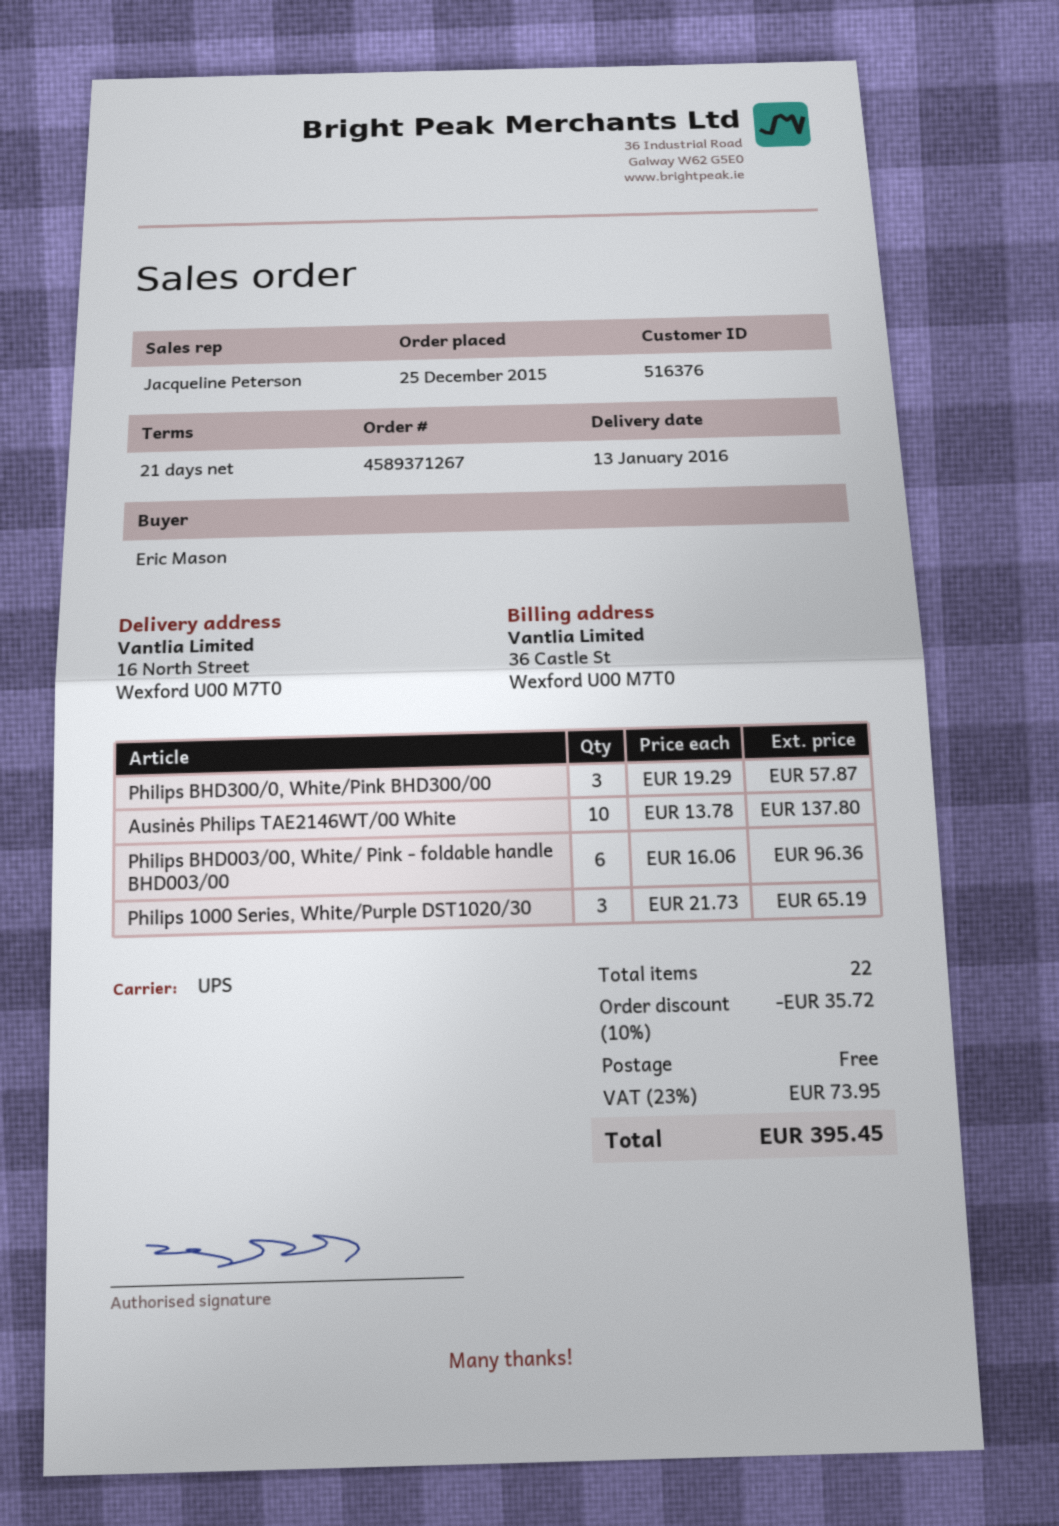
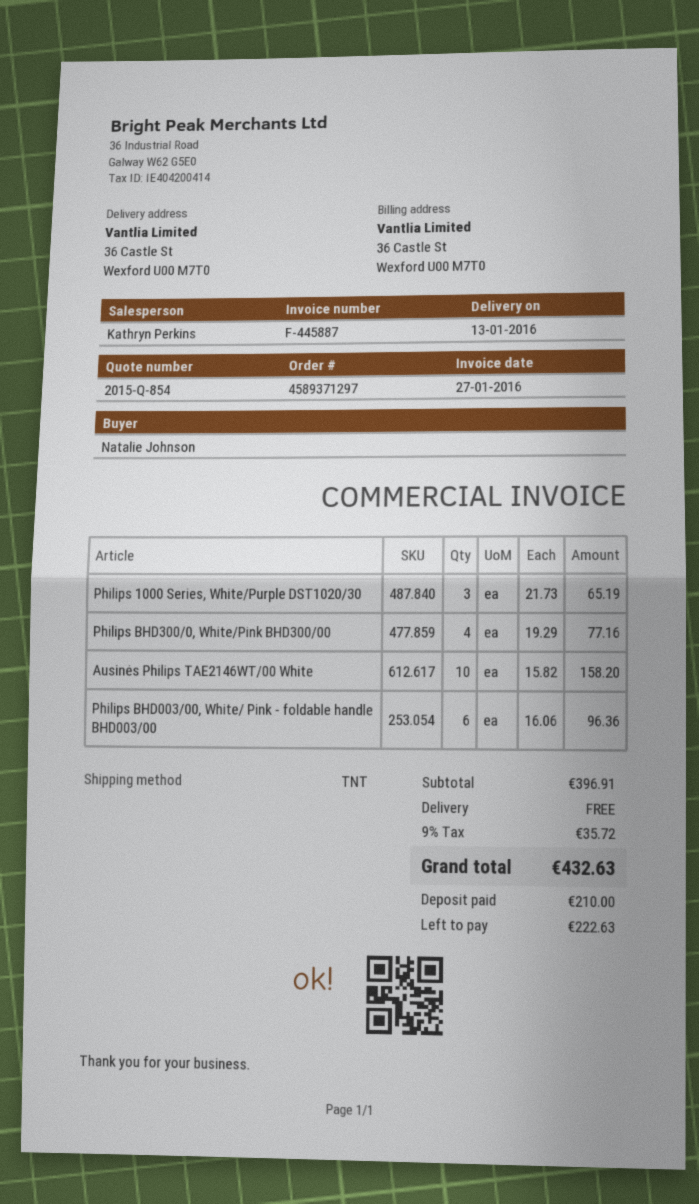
order number: 4589371267 -> 4589371297
ordered by: Eric Mason -> Natalie Johnson
sales rep: Jacqueline Peterson -> Kathryn Perkins
shipping method: UPS -> TNT
ship to: 16 North Street, Wexford U00 M7T0 -> 36 Castle St, Wexford U00 M7T0
Philips BHD300/0, White/Pink BHD300/00: 3 x 19.29 = 57.87 -> 4 x 19.29 = 77.16
Ausinės Philips TAE2146WT/00 White: 10 x 13.78 = 137.80 -> 10 x 15.82 = 158.20
discount: 10% = 35.72 -> none
tax: 23% = 73.95 -> 9% = 35.72
total: 395.45 -> 432.63

